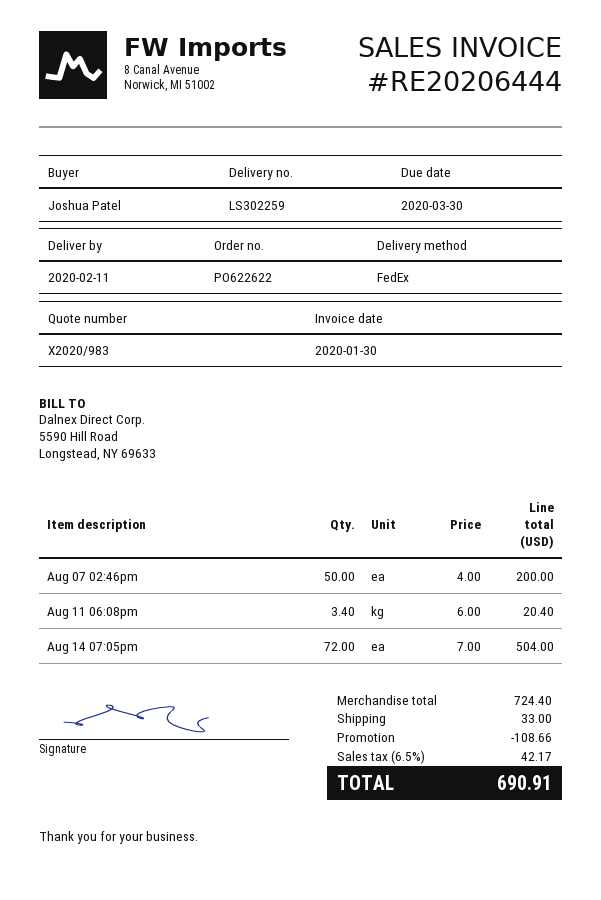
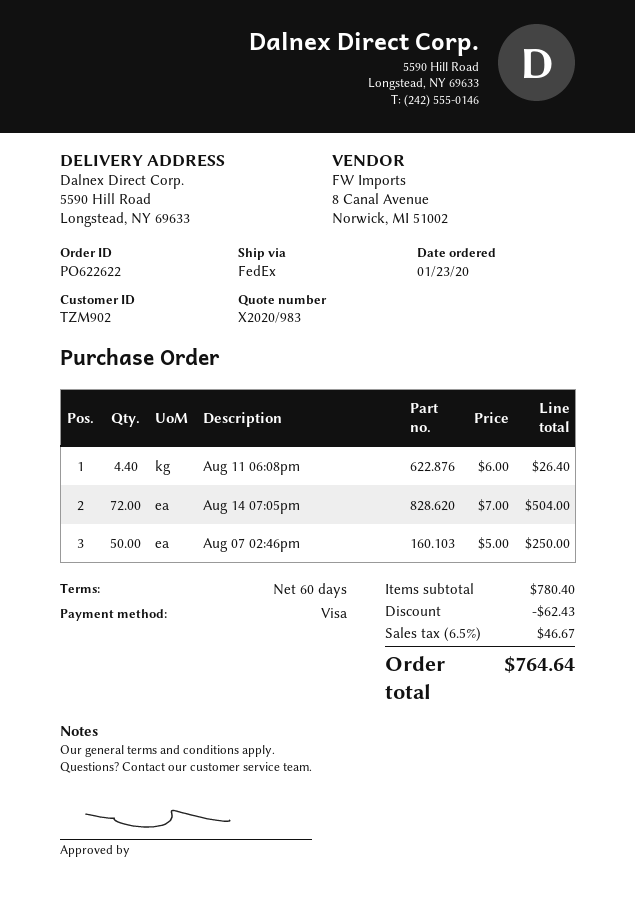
Aug 07 02:46pm: 50 x 4.00 = 200.00 -> 50 x 5.00 = 250.00
Aug 11 06:08pm: 3.4 x 6.00 = 20.40 -> 4.4 x 6.00 = 26.40
subtotal: 724.40 -> 780.40
discount: 108.66 -> 62.43
shipping: 33.00 -> none
tax: 6.5% = 42.17 -> 6.5% = 46.67
total: 690.91 -> 764.64

